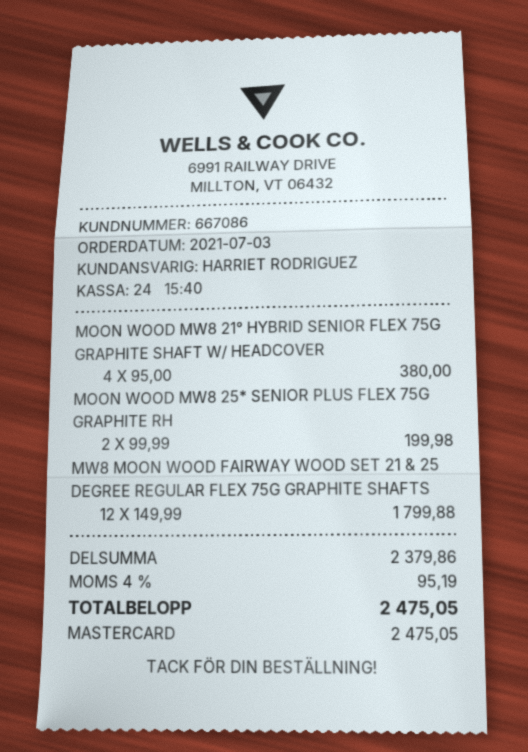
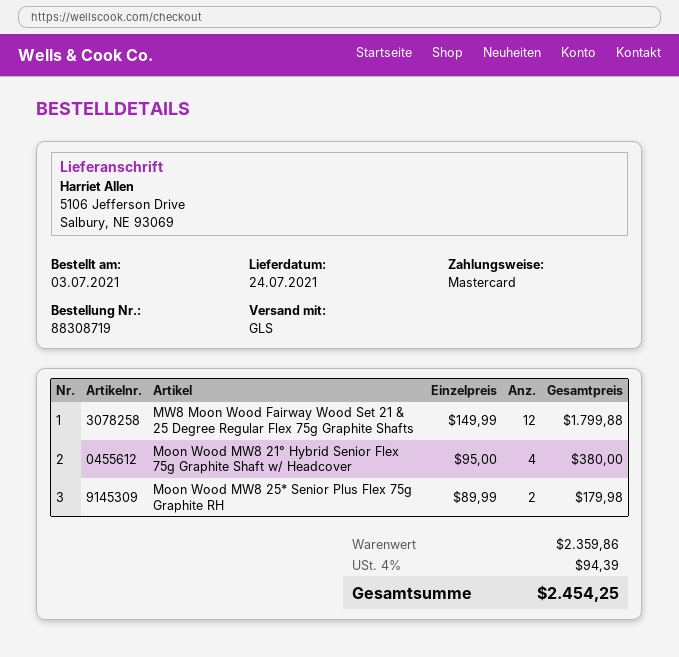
MOON WOOD MW8 25* SENIOR PLUS FLEX 75G GRAPHITE RH: 2 x 99.99 = 199.98 -> 2 x 89.99 = 179.98
subtotal: 2379.86 -> 2359.86
tax: 4% = 95.19 -> 4% = 94.39
total: 2475.05 -> 2454.25

